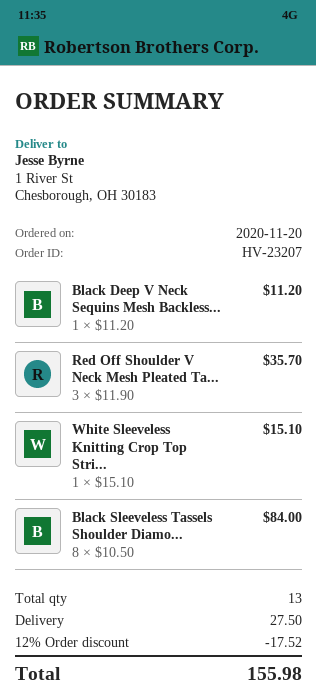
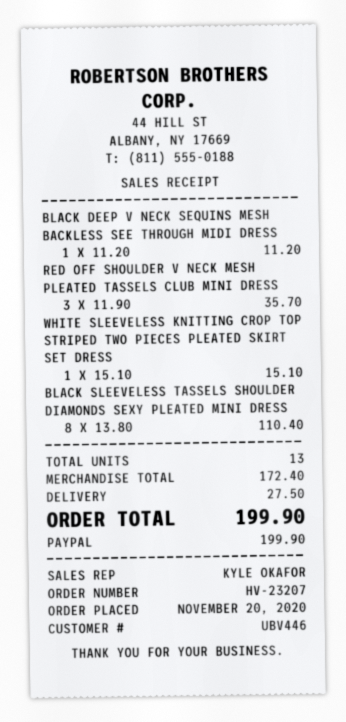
Black Sleeveless Tassels Shoulder Diamo...: 8 x 10.50 = 84.00 -> 8 x 13.80 = 110.40
discount: 12% = 17.52 -> none
total: 155.98 -> 199.90

